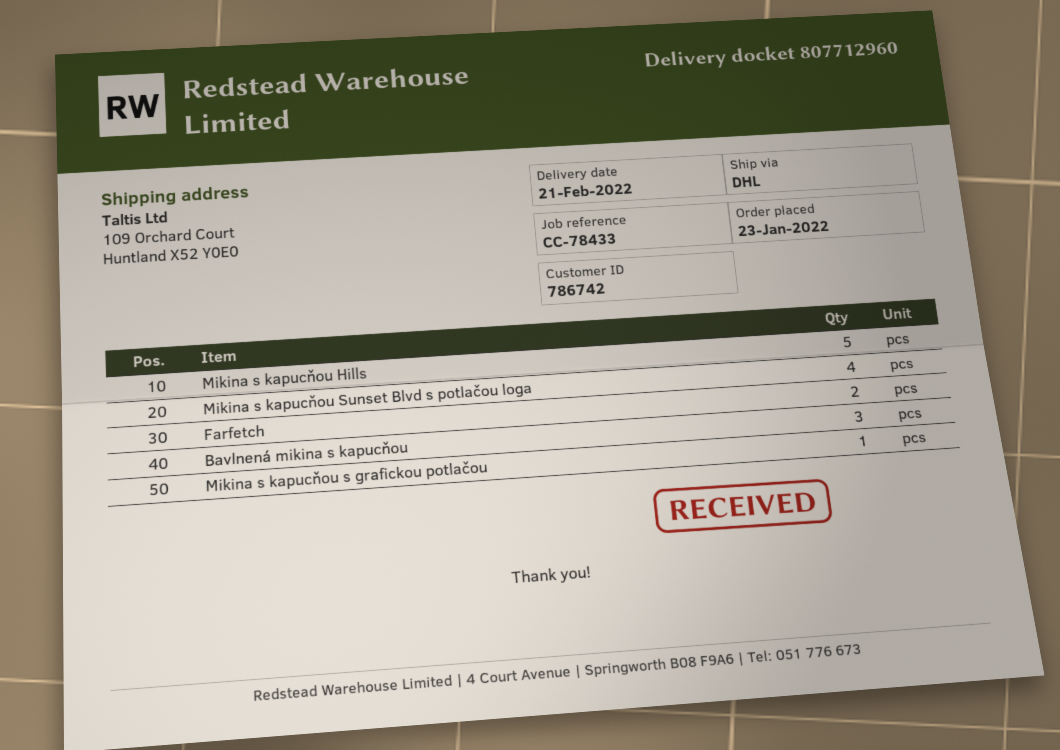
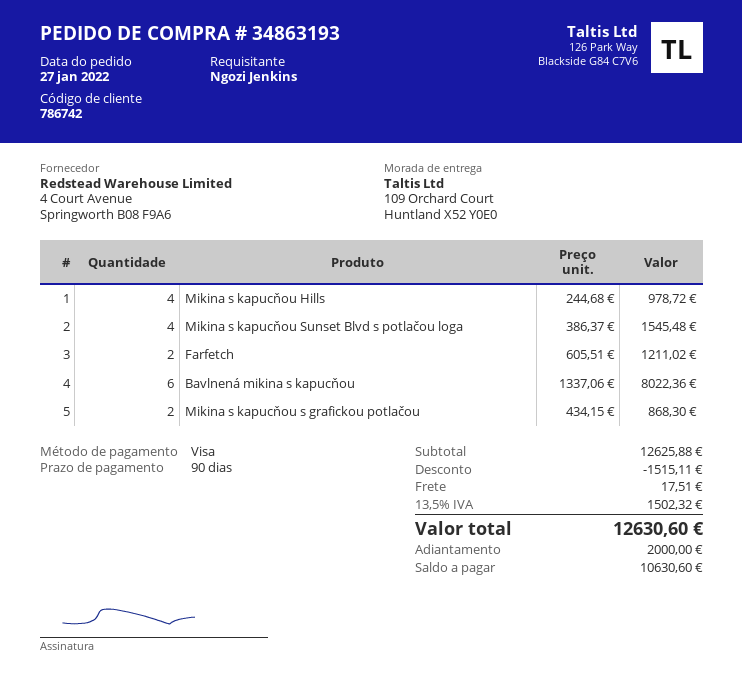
order date: 2022-01-23 -> 2022-01-27
Mikina s kapucňou Hills: 5 -> 4
Bavlnená mikina s kapucňou: 3 -> 6
Mikina s kapucňou s grafickou potlačou: 1 -> 2

